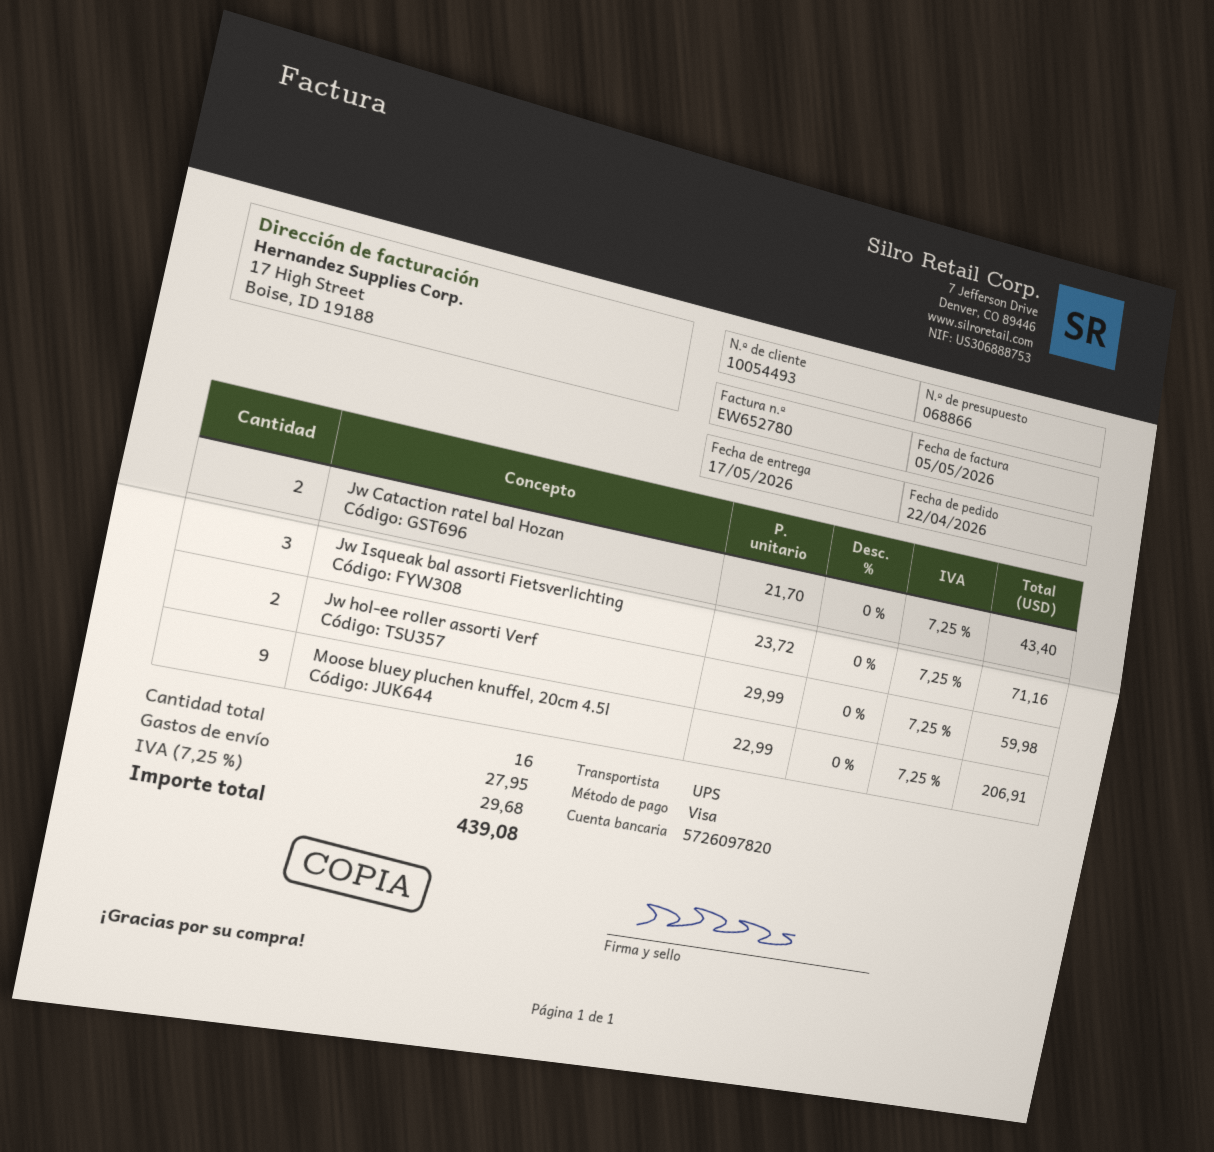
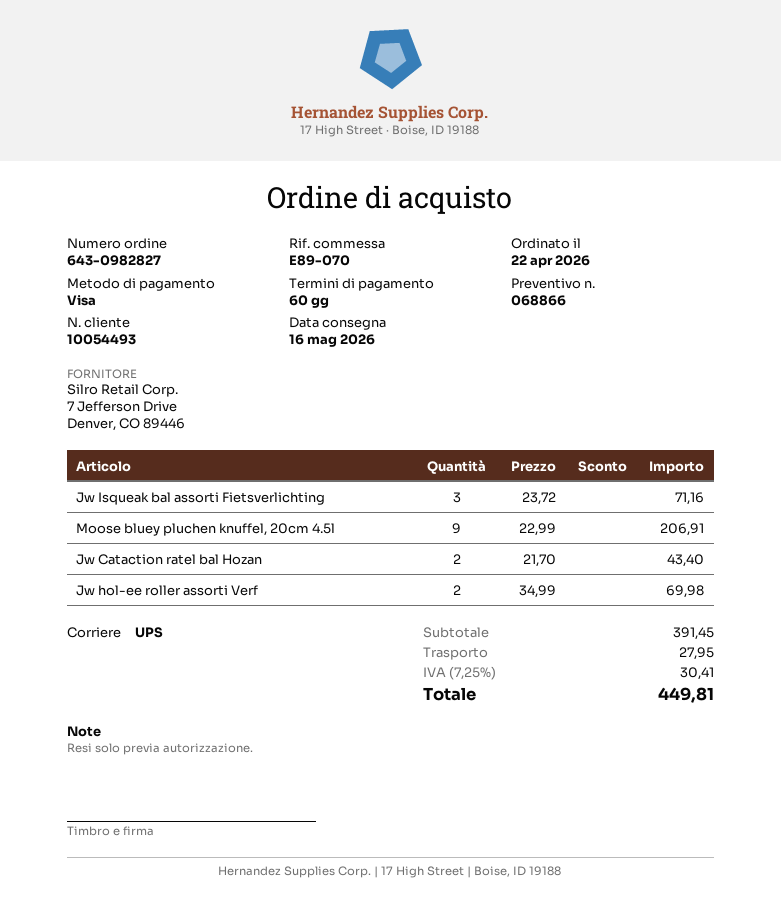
delivery date: 2026-05-17 -> 2026-05-16
Jw hol-ee roller assorti Verf: 2 x 29.99 = 59.98 -> 2 x 34.99 = 69.98
tax: 7.25% = 29.68 -> 7.25% = 30.41
total: 439.08 -> 449.81

